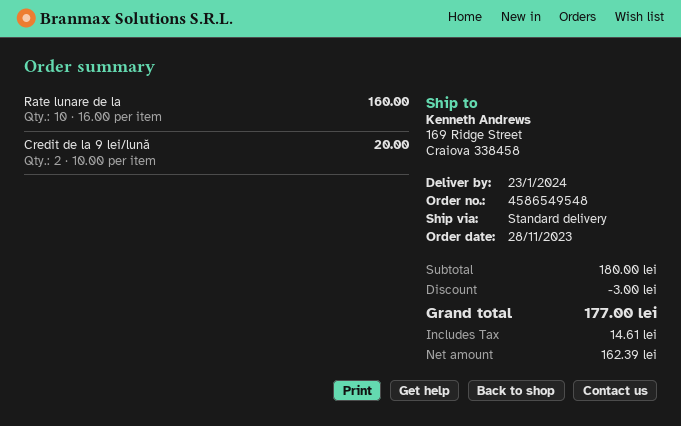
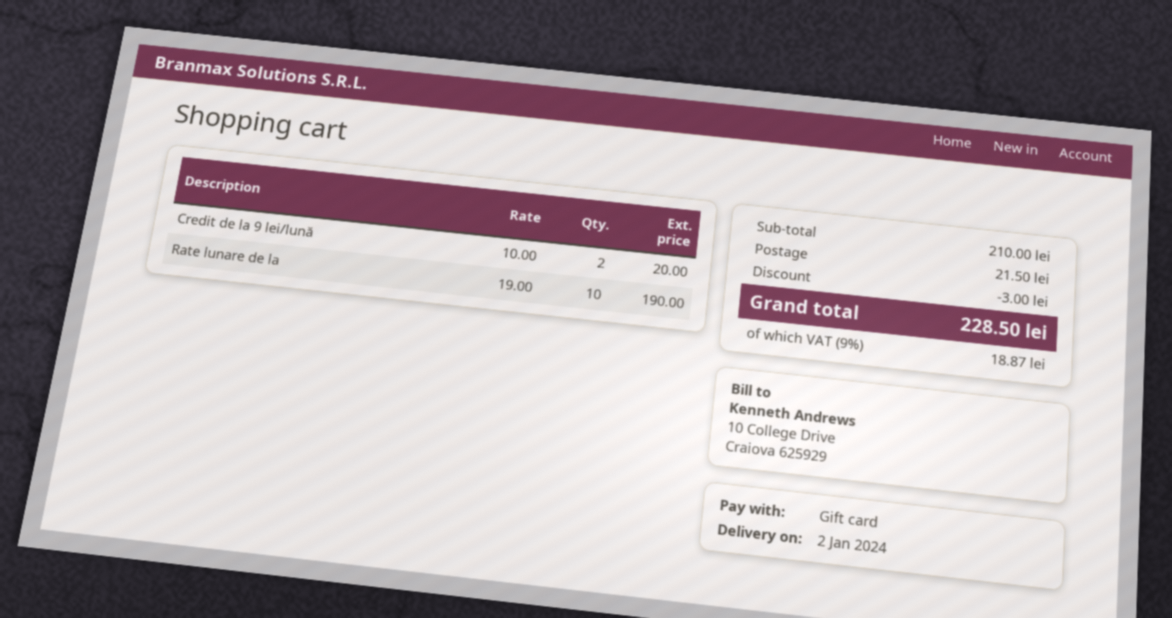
delivery date: 2024-01-23 -> 2024-01-02
Rate lunare de la: 10 x 16.00 = 160.00 -> 10 x 19.00 = 190.00
subtotal: 180.00 -> 210.00
shipping: none -> 21.50
tax: 14.61 -> 18.87
total: 177.00 -> 228.50

